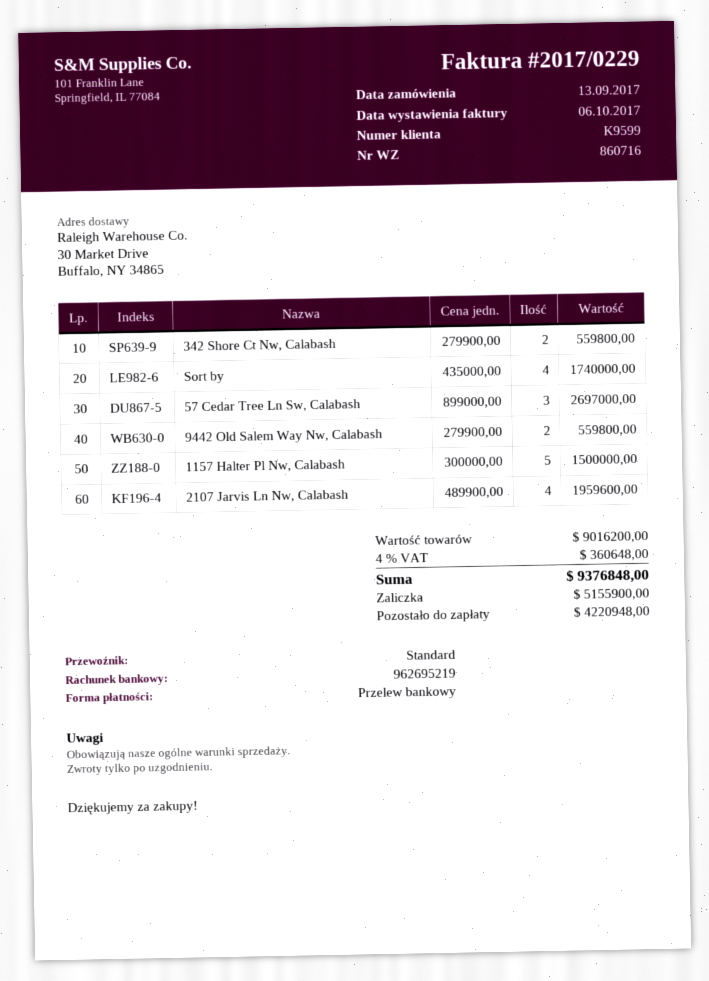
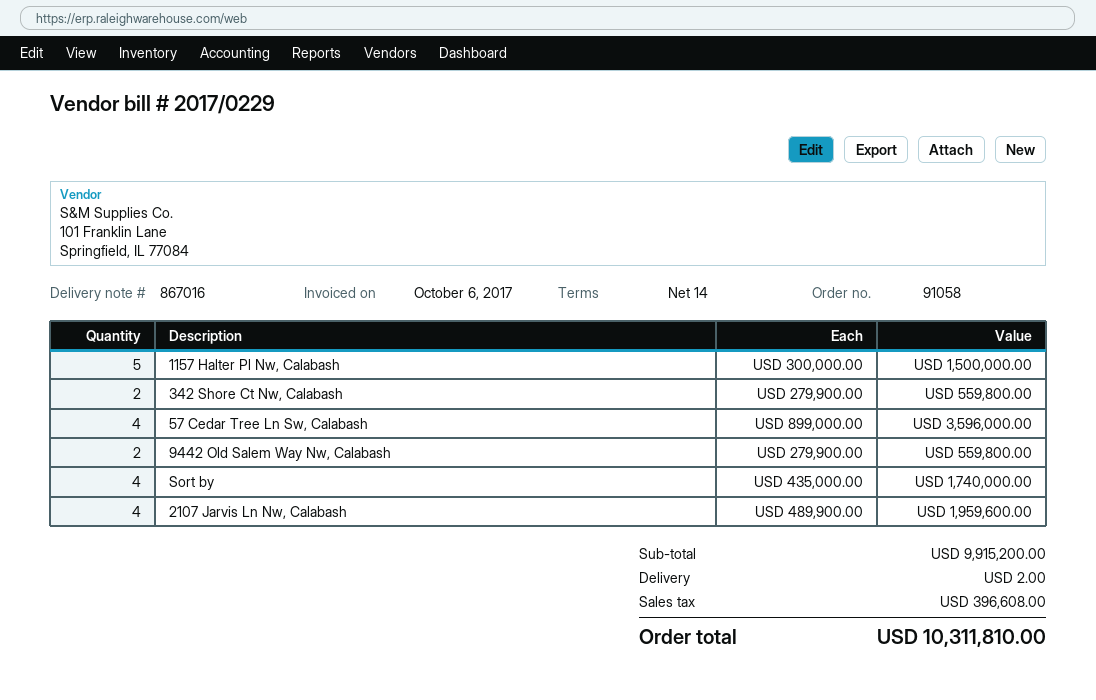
delivery note number: 860716 -> 867016
57 Cedar Tree Ln Sw, Calabash: 3 x 899000.00 = 2697000.00 -> 4 x 899000.00 = 3596000.00
subtotal: 9016200.00 -> 9915200.00
shipping: none -> 2.00
tax: 360648.00 -> 396608.00
total: 9376848.00 -> 10311810.00

